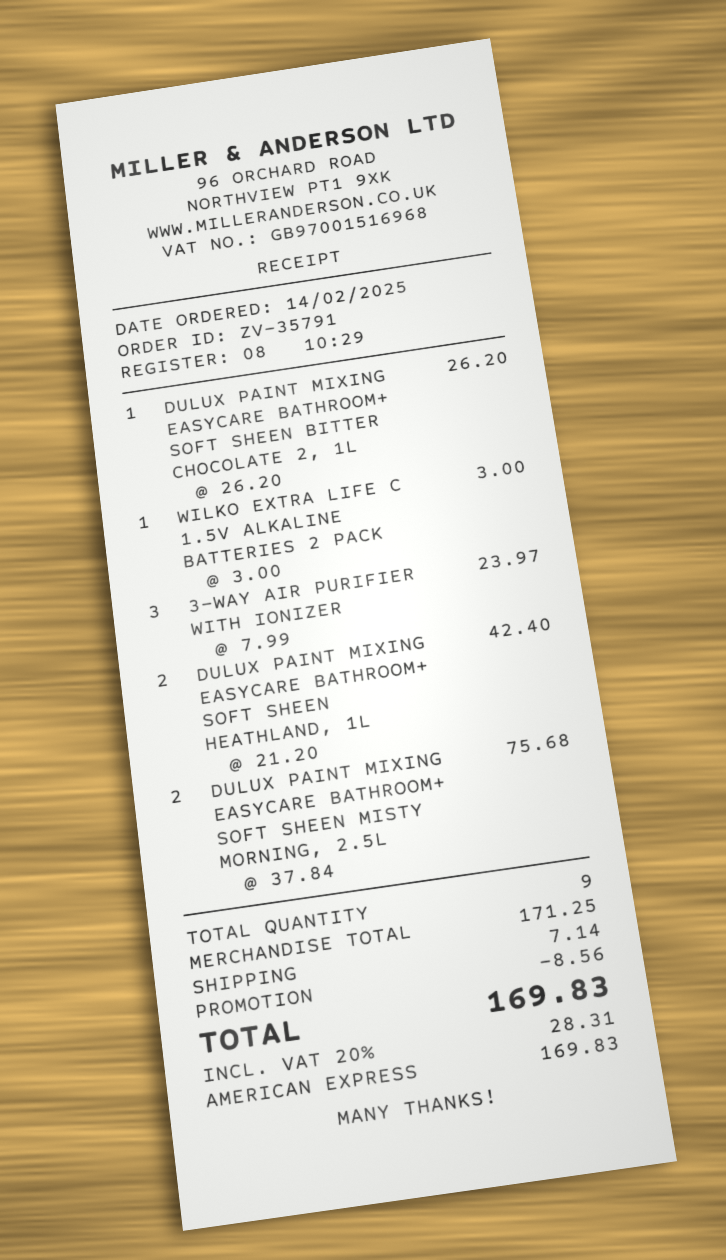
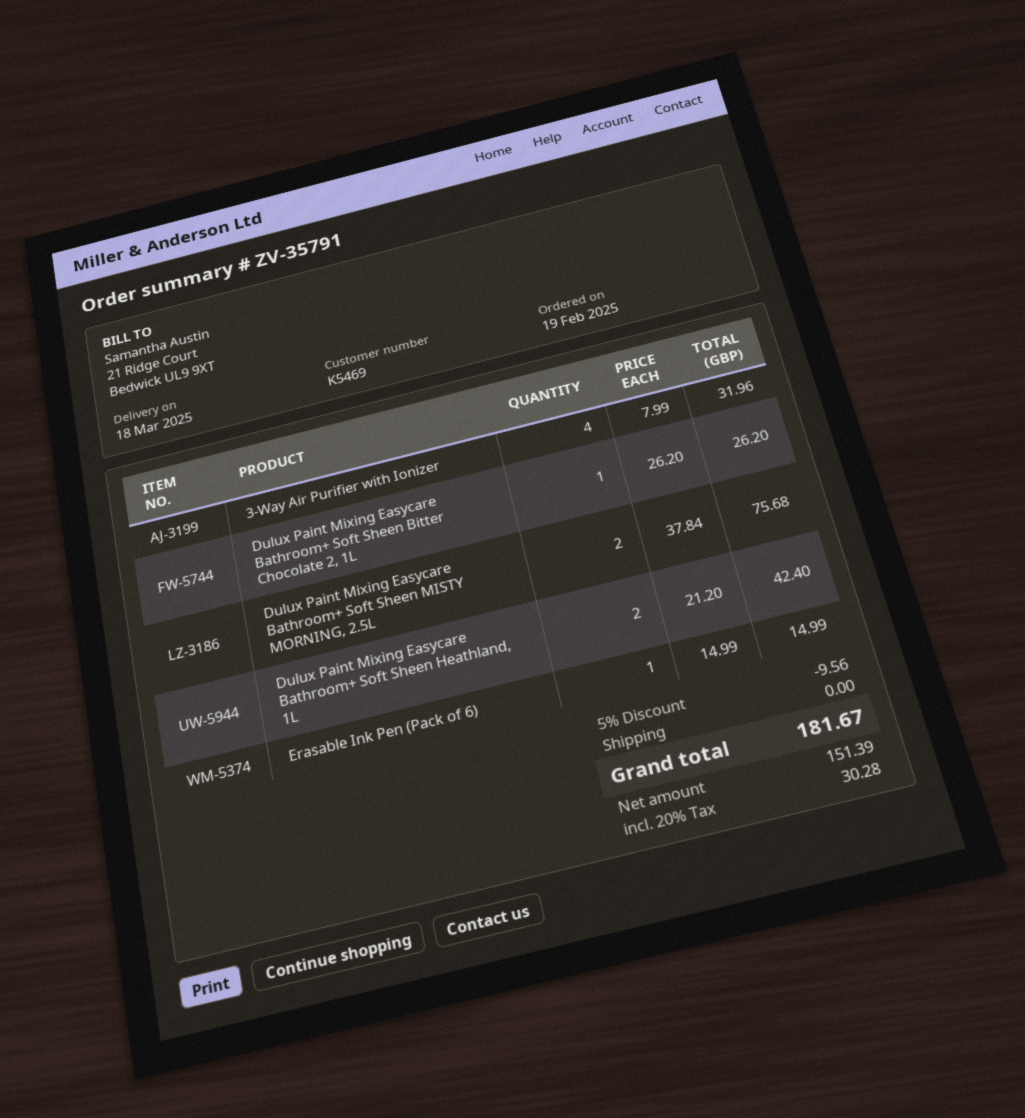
order date: 2025-02-14 -> 2025-02-19
WILKO EXTRA LIFE C 1.5V ALKALINE BATTERIES 2 PACK: 1 x 3.00 = 3.00 -> none
3-WAY AIR PURIFIER WITH IONIZER: 3 x 7.99 = 23.97 -> 4 x 7.99 = 31.96
Erasable Ink Pen (Pack of 6): none -> 1 x 14.99 = 14.99
discount: 8.56 -> 9.56
shipping: 7.14 -> 0.00
tax: 20% = 28.31 -> 20% = 30.28
total: 169.83 -> 181.67

